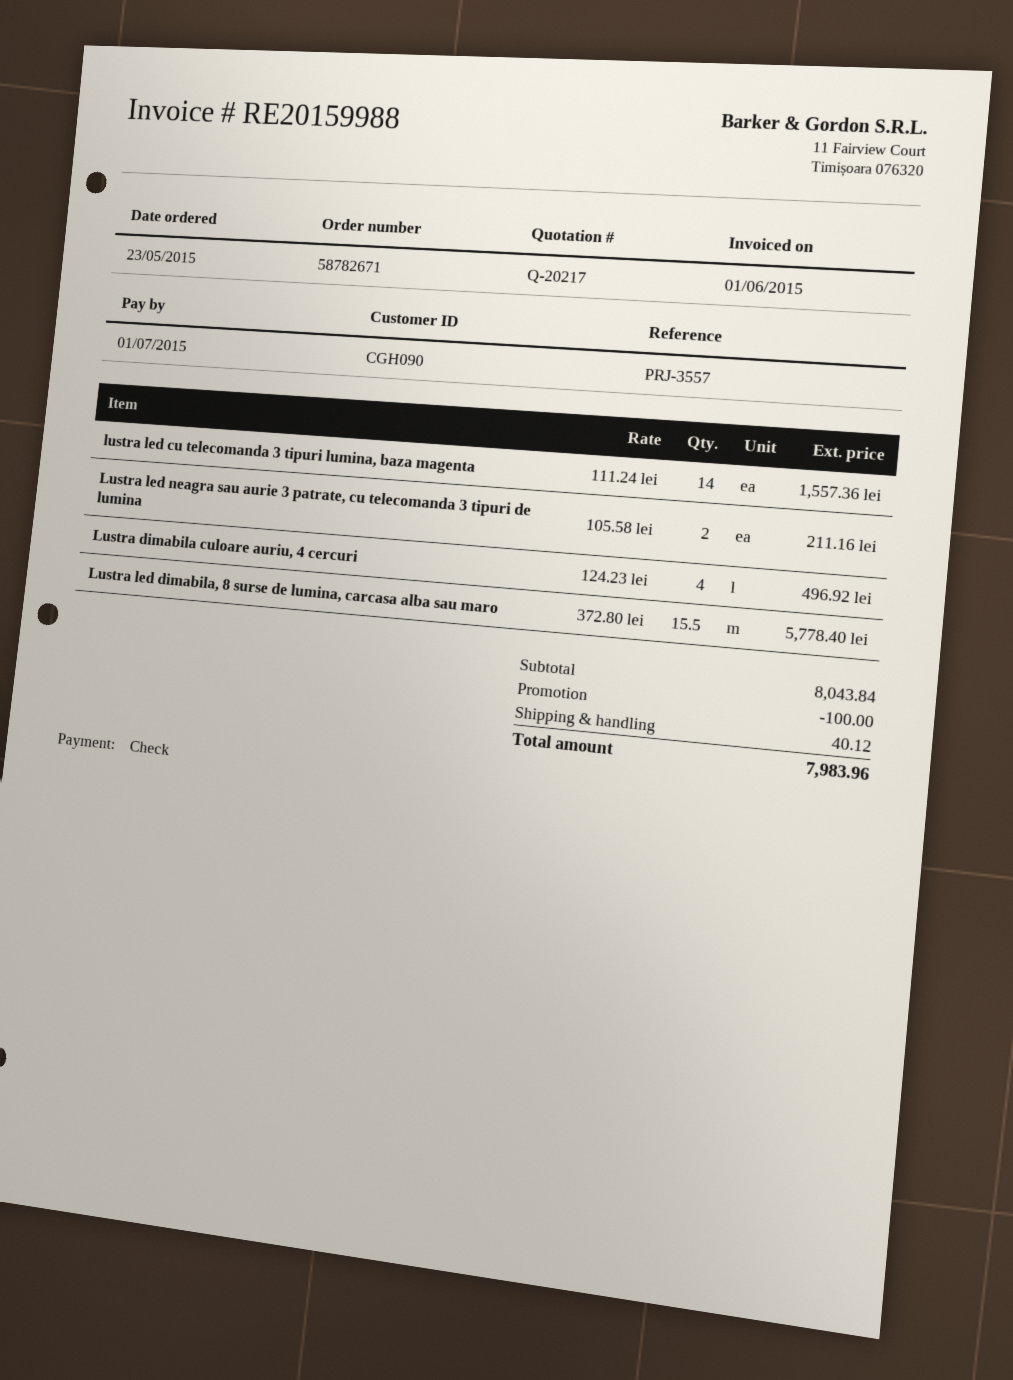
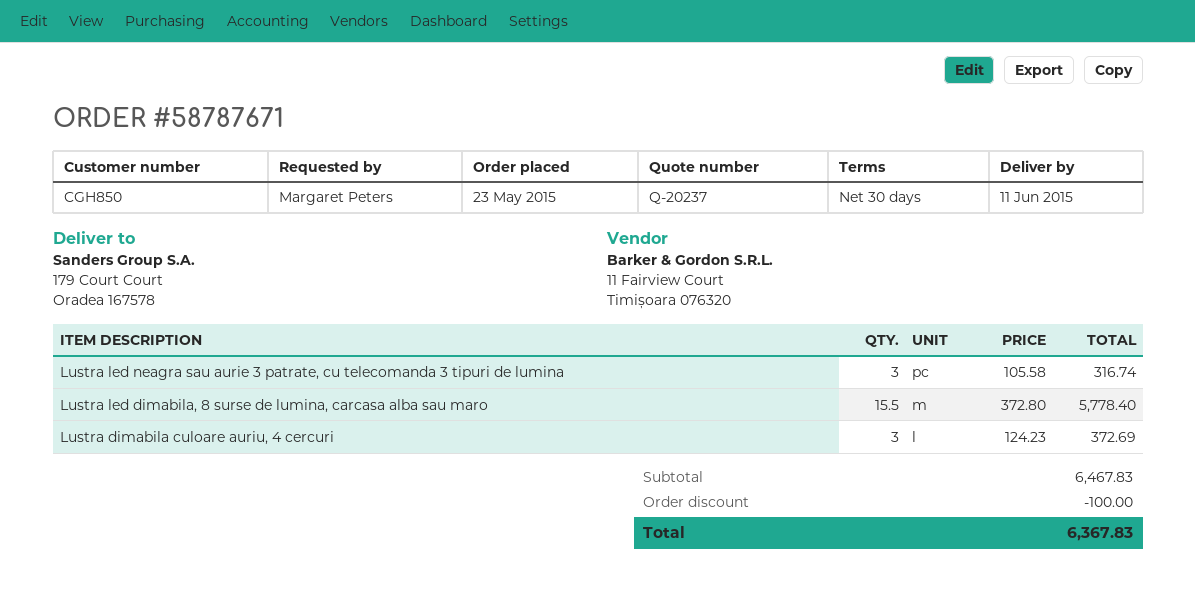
quote number: Q-20217 -> Q-20237
order number: 58782671 -> 58787671
customer number: CGH090 -> CGH850
lustra led cu telecomanda 3 tipuri lumina, baza magenta: 14 x 111.24 = 1557.36 -> none
Lustra led neagra sau aurie 3 patrate, cu telecomanda 3 tipuri de lumina: 2 x 105.58 = 211.16 -> 3 x 105.58 = 316.74
Lustra dimabila culoare auriu, 4 cercuri: 4 x 124.23 = 496.92 -> 3 x 124.23 = 372.69
subtotal: 8043.84 -> 6467.83
shipping: 40.12 -> none
total: 7983.96 -> 6367.83

